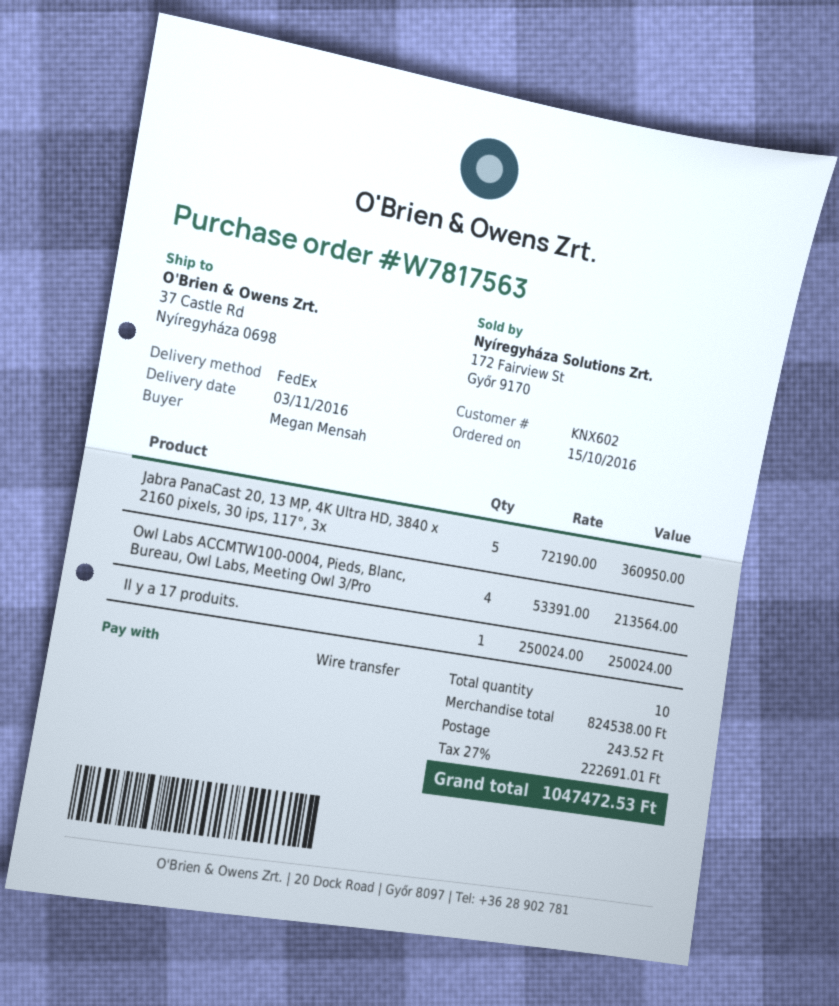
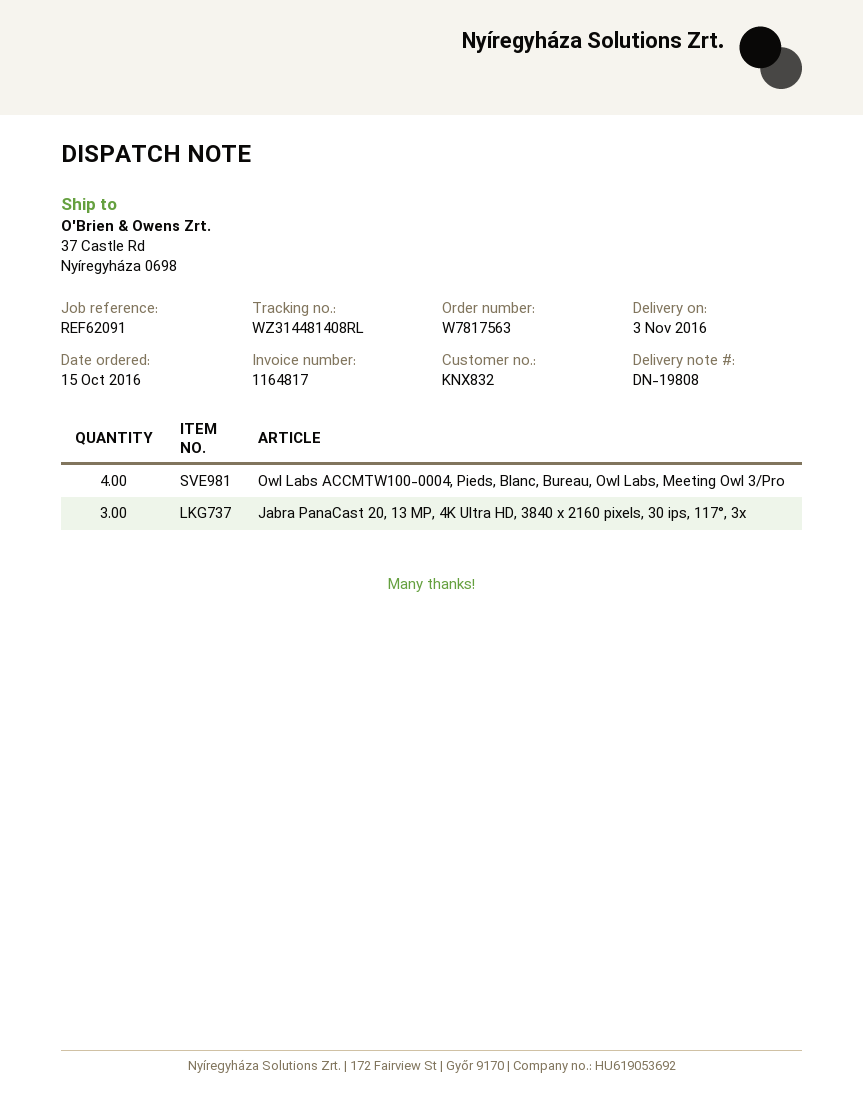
customer number: KNX602 -> KNX832
Jabra PanaCast 20, 13 MP, 4K Ultra HD, 3840 x 2160 pixels, 30 ips, 117°, 3x: 5 -> 3
Il y a 17 produits.: 1 -> none

